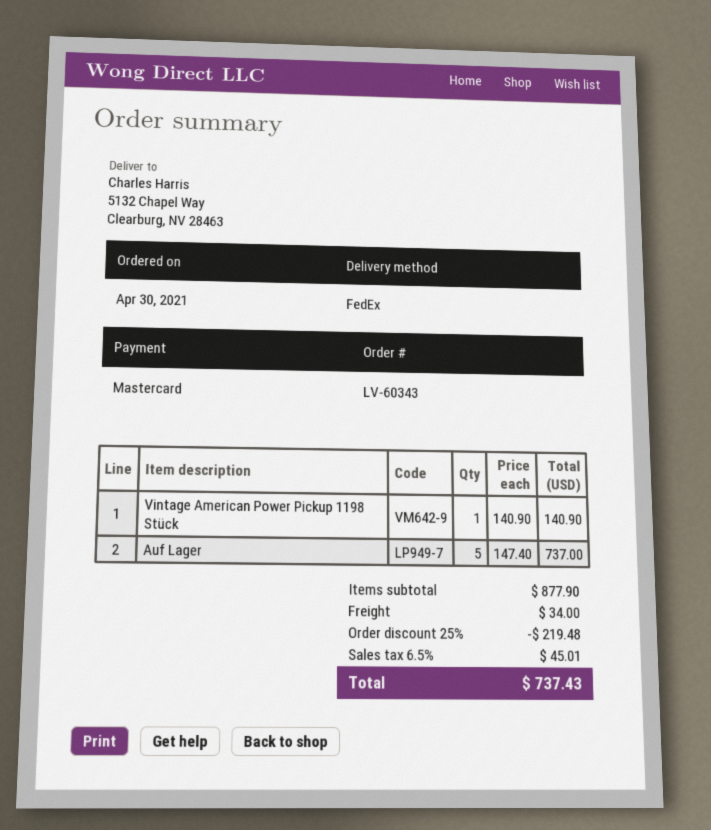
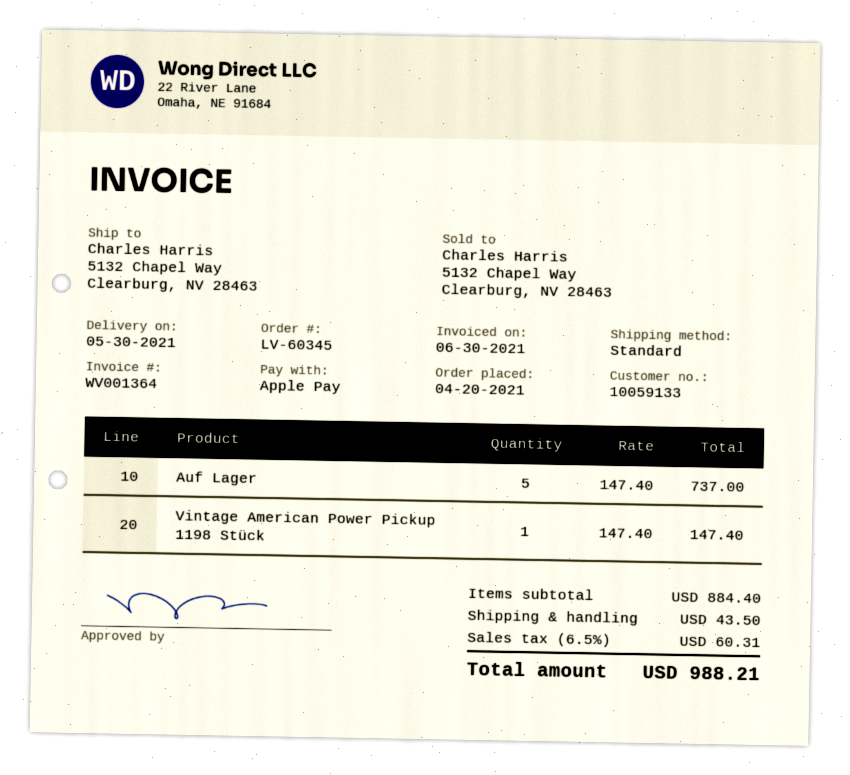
order number: LV-60343 -> LV-60345
order date: 2021-04-30 -> 2021-04-20
payment method: Mastercard -> Apple Pay
shipping method: FedEx -> standard
Vintage American Power Pickup 1198 Stück: 1 x 140.90 = 140.90 -> 1 x 147.40 = 147.40
subtotal: 877.90 -> 884.40
discount: 25% = 219.48 -> none
shipping: 34.00 -> 43.50
tax: 6.5% = 45.01 -> 6.5% = 60.31
total: 737.43 -> 988.21

